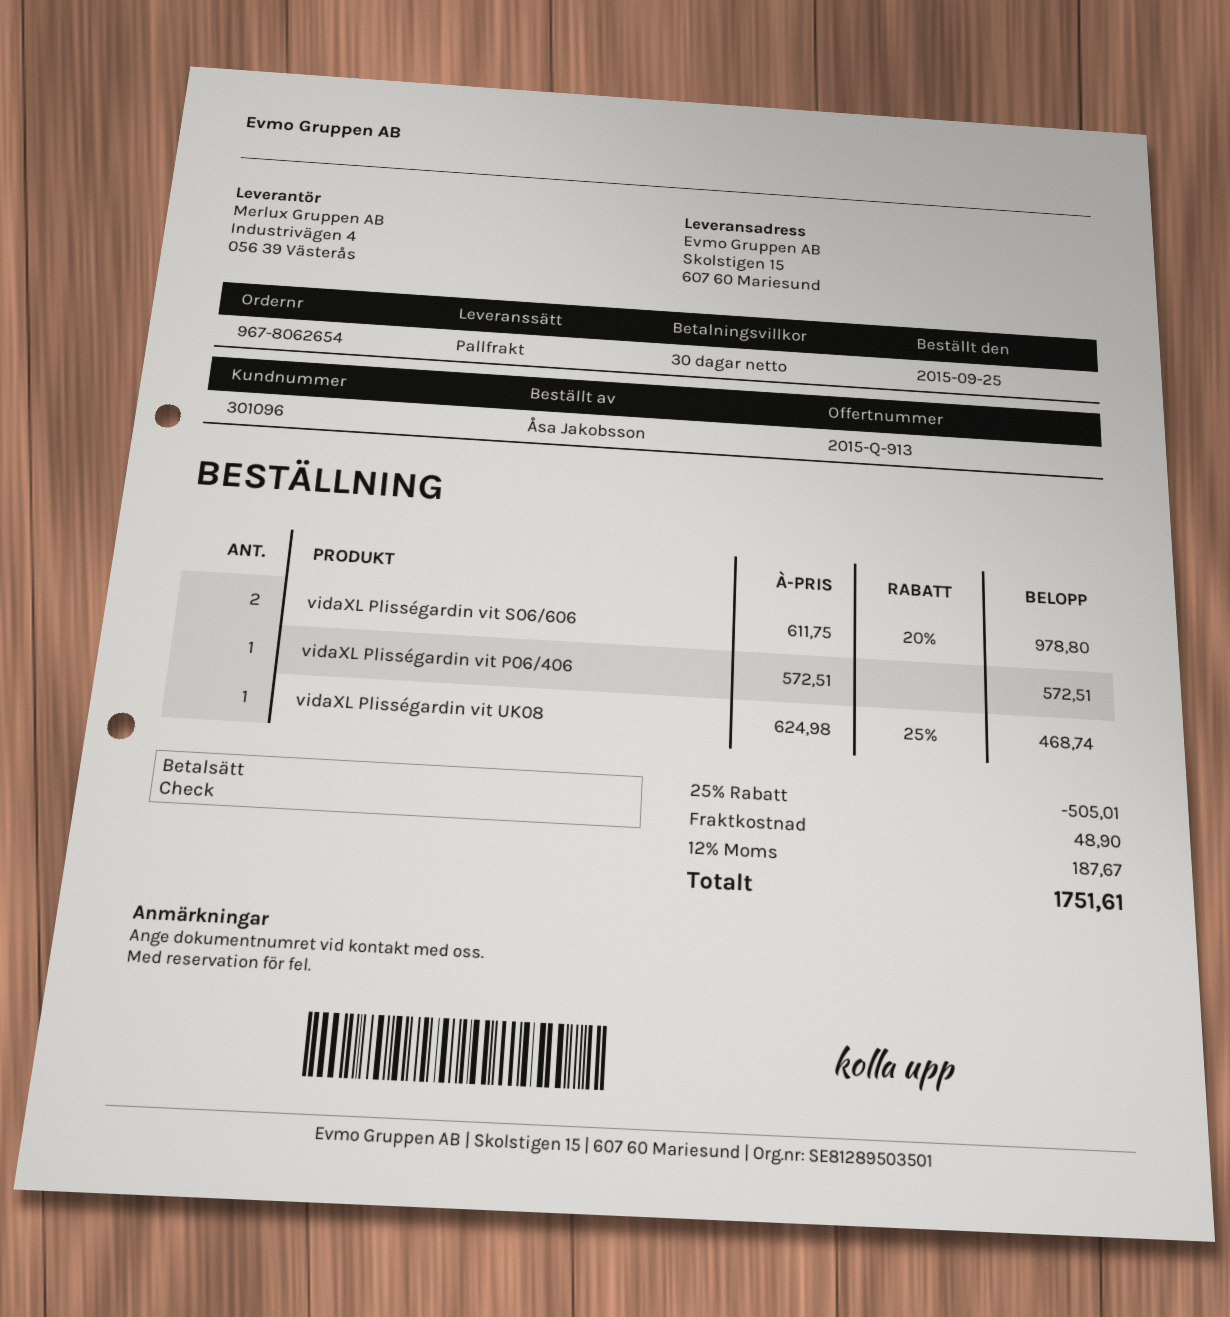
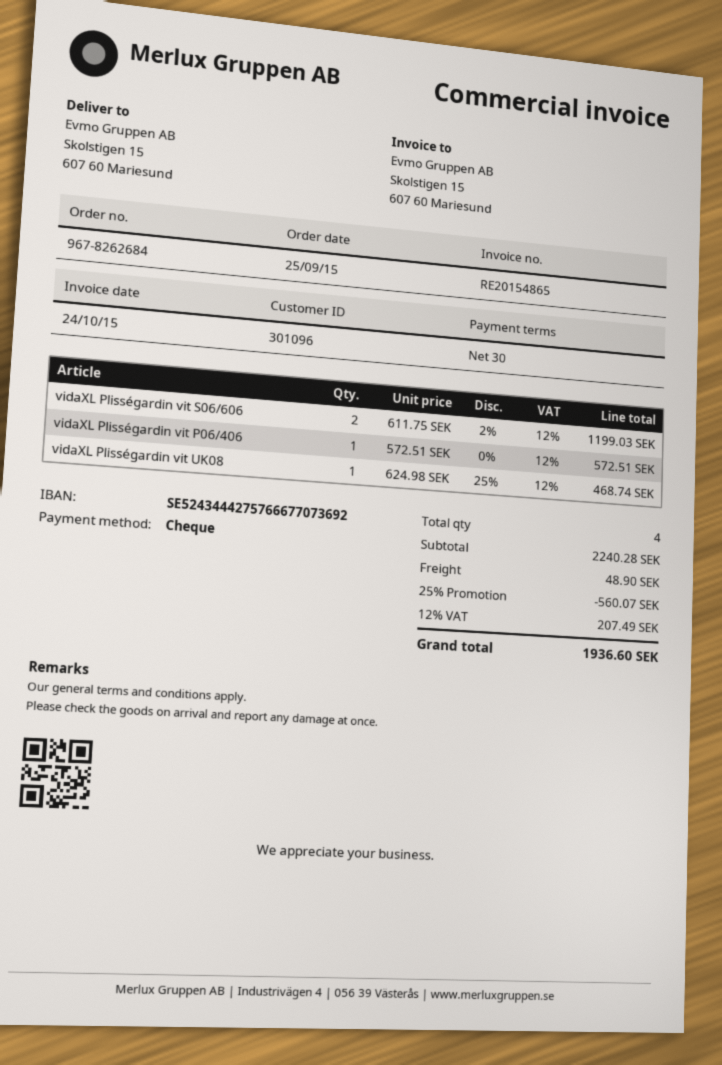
order number: 967-8062654 -> 967-8262684
vidaXL Plisségardin vit S06/606: 2 x 611.75 - 20% = 978.80 -> 2 x 611.75 - 2% = 1199.03
discount: 25% = 505.01 -> 25% = 560.07
tax: 12% = 187.67 -> 12% = 207.49
total: 1751.61 -> 1936.60

